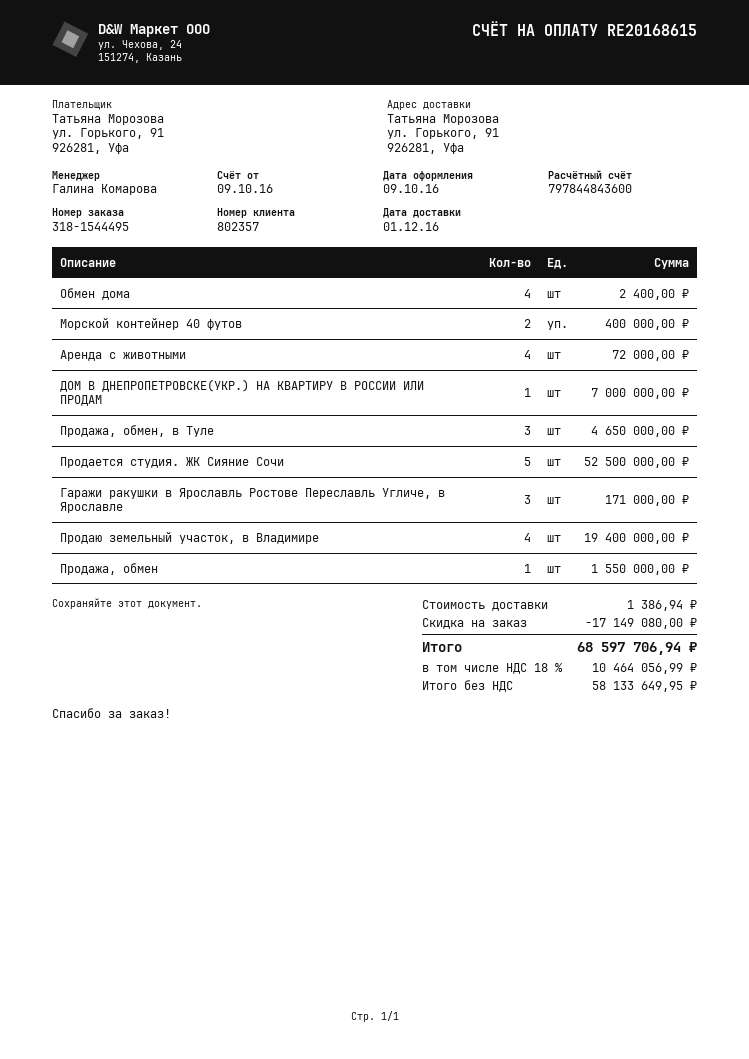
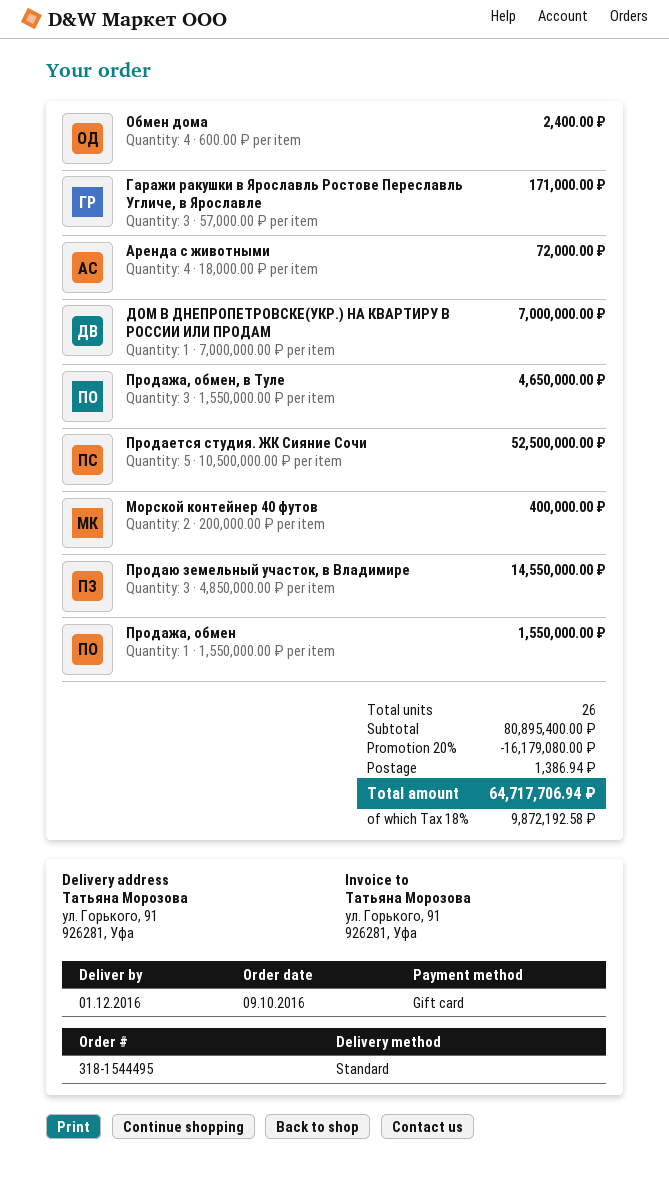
Продаю земельный участок, в Владимире: 4 for 19400000.00 -> 3 for 14550000.00
discount: 17149080.00 -> 16179080.00
tax: 18% = 10464056.99 -> 18% = 9872192.58
total: 68597706.94 -> 64717706.94

